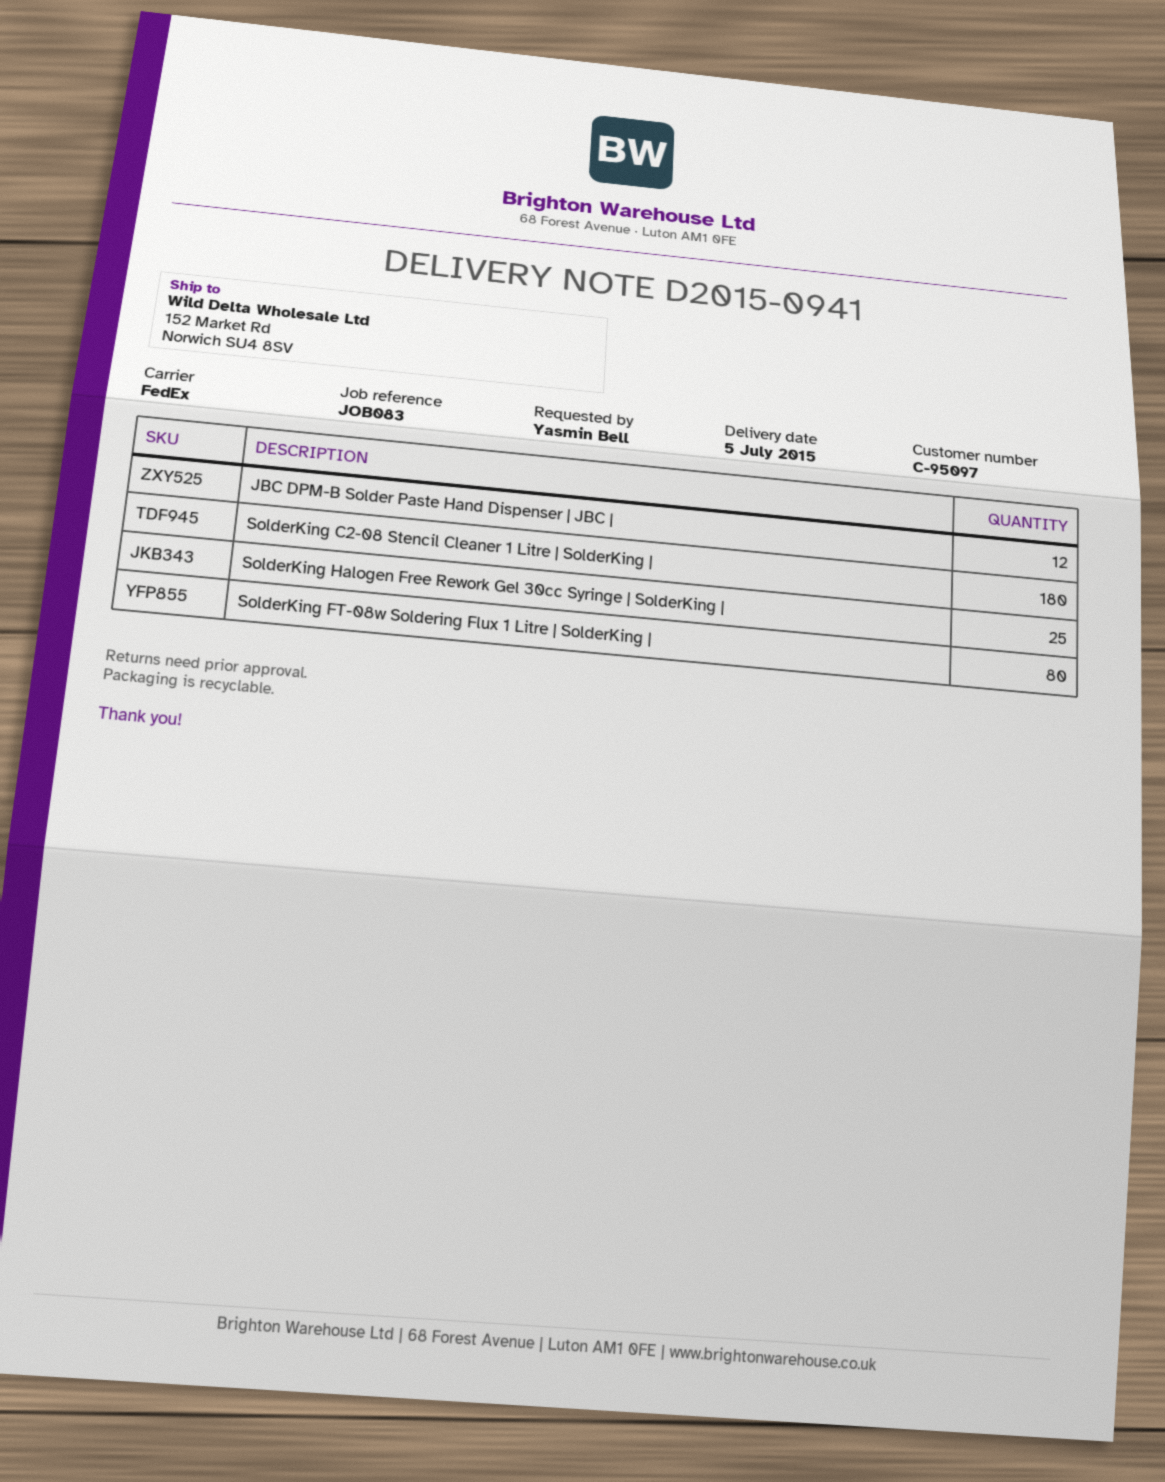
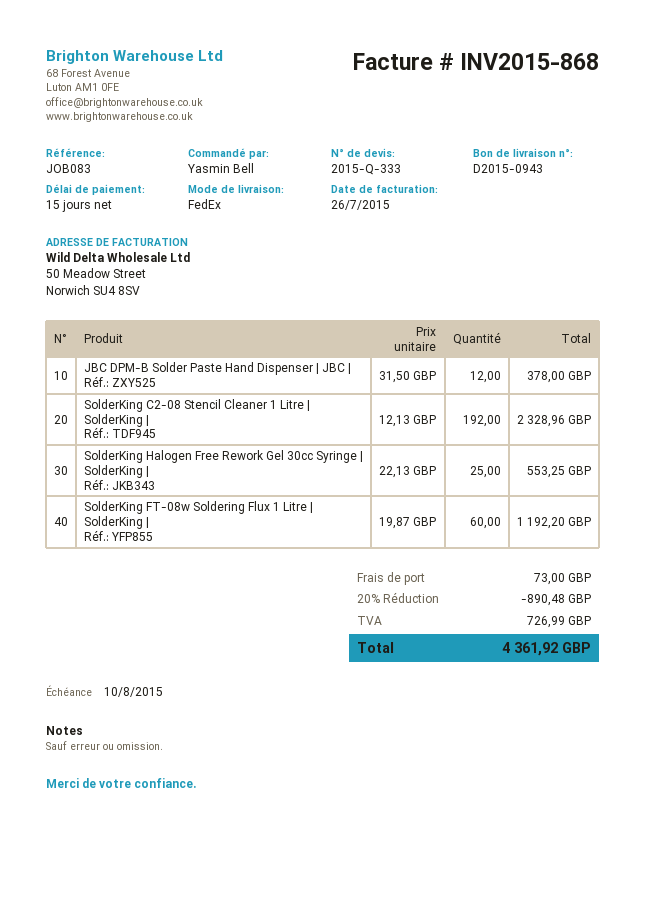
delivery note number: D2015-0941 -> D2015-0943
SolderKing C2-08 Stencil Cleaner 1 Litre | SolderKing |: 180 -> 192
SolderKing FT-08w Soldering Flux 1 Litre | SolderKing |: 80 -> 60

